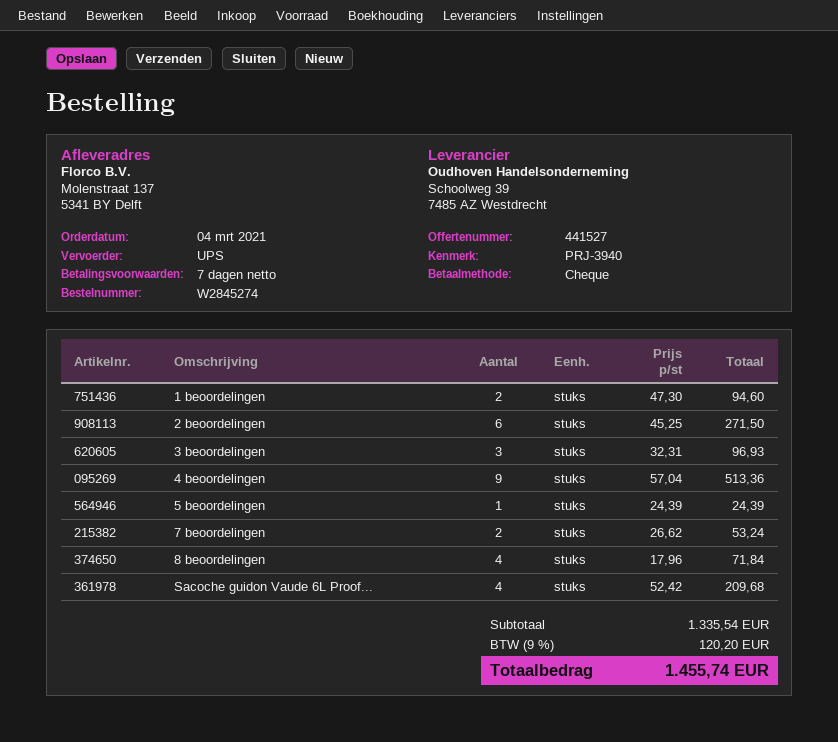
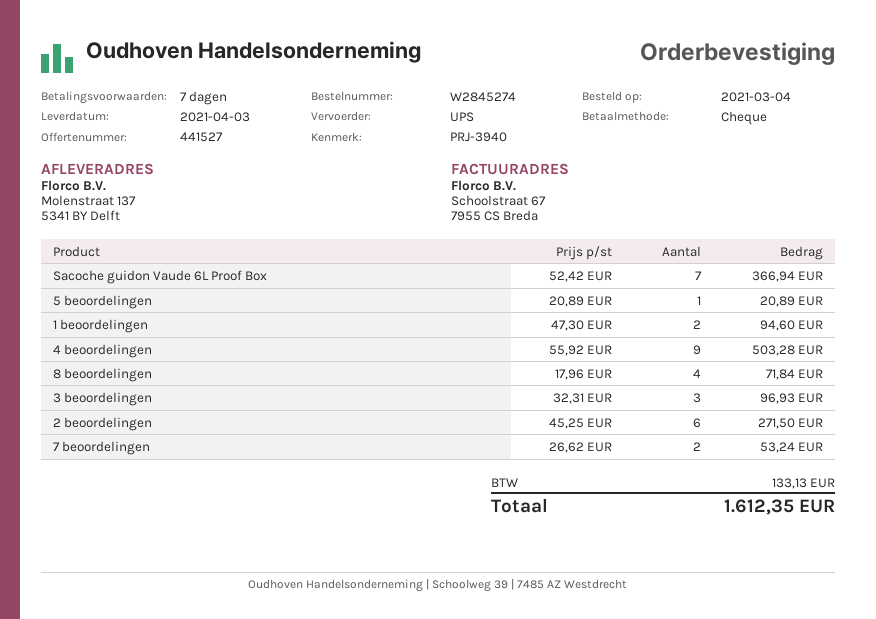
4 beoordelingen: 9 x 57.04 = 513.36 -> 9 x 55.92 = 503.28
5 beoordelingen: 1 x 24.39 = 24.39 -> 1 x 20.89 = 20.89
Sacoche guidon Vaude 6L Proof...: 4 x 52.42 = 209.68 -> 7 x 52.42 = 366.94
tax: 120.20 -> 133.13
total: 1455.74 -> 1612.35

